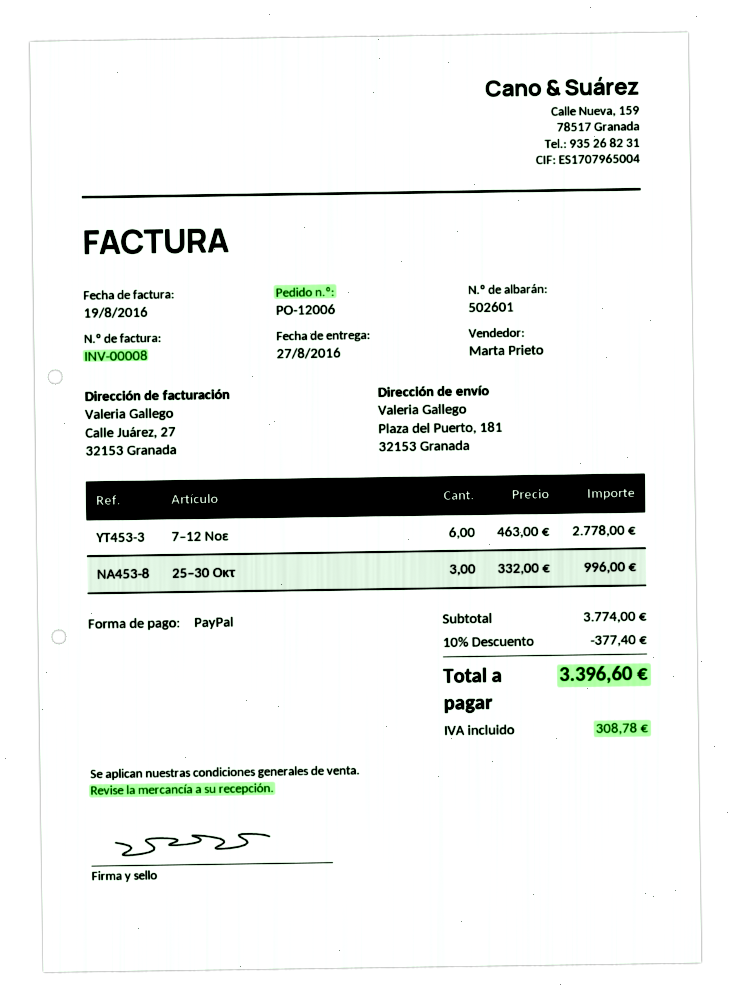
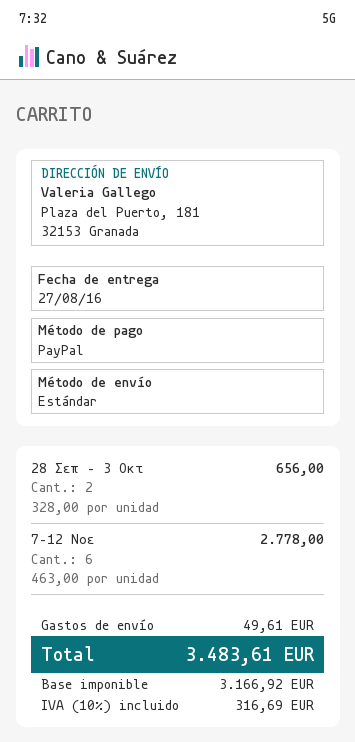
25–30 Οκτ: 3 x 332.00 = 996.00 -> none
28 Σεπ – 3 Οκτ: none -> 2 x 328.00 = 656.00
discount: 10% = 377.40 -> none
shipping: none -> 49.61
tax: 308.78 -> 316.69
total: 3396.60 -> 3483.61

